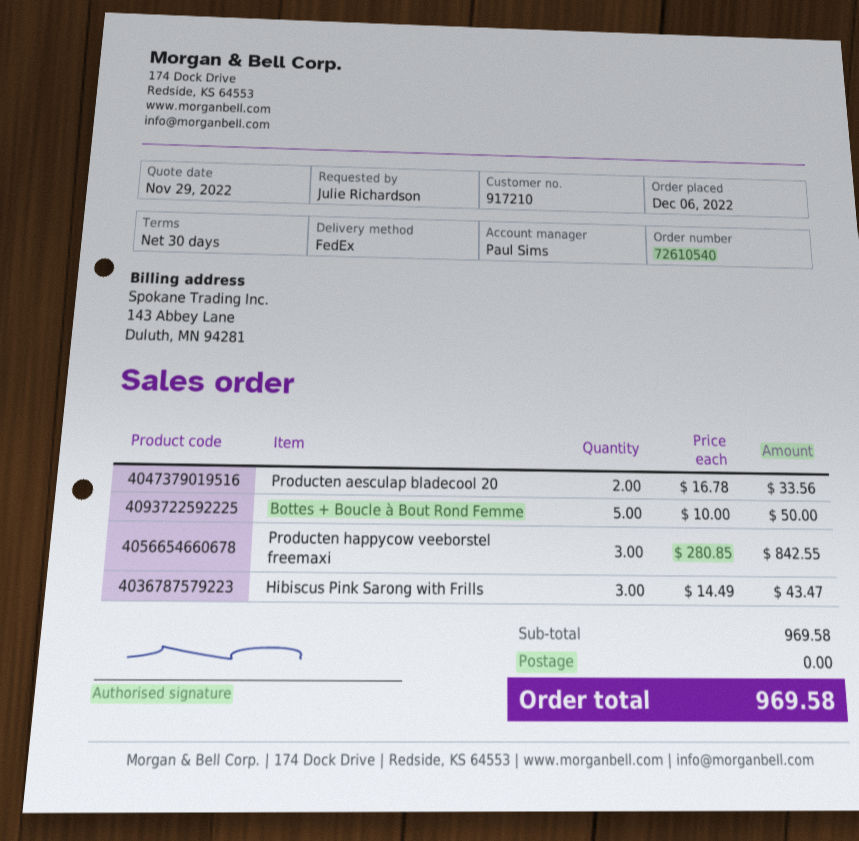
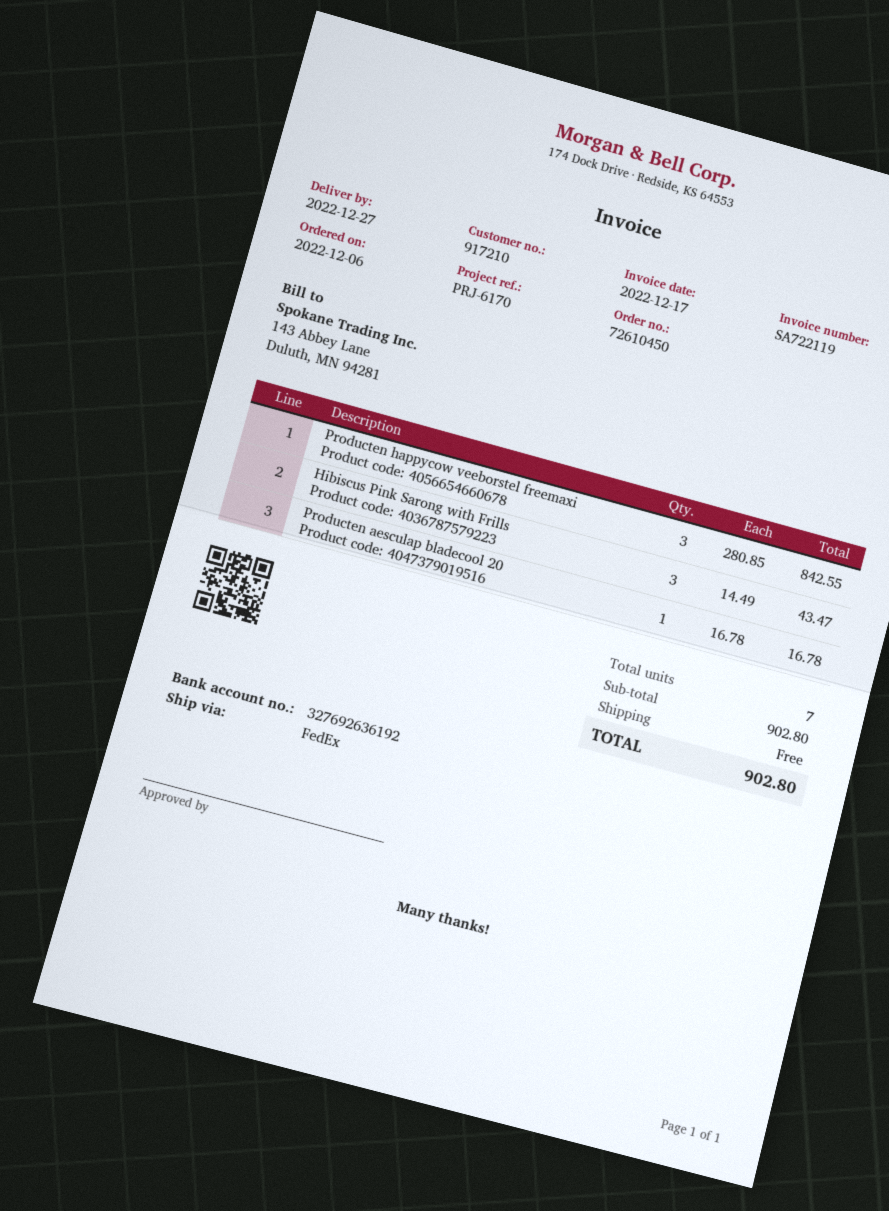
order number: 72610540 -> 72610450
Producten aesculap bladecool 20: 2 x 16.78 = 33.56 -> 1 x 16.78 = 16.78
Bottes + Boucle à Bout Rond Femme: 5 x 10.00 = 50.00 -> none
subtotal: 969.58 -> 902.80
total: 969.58 -> 902.80

